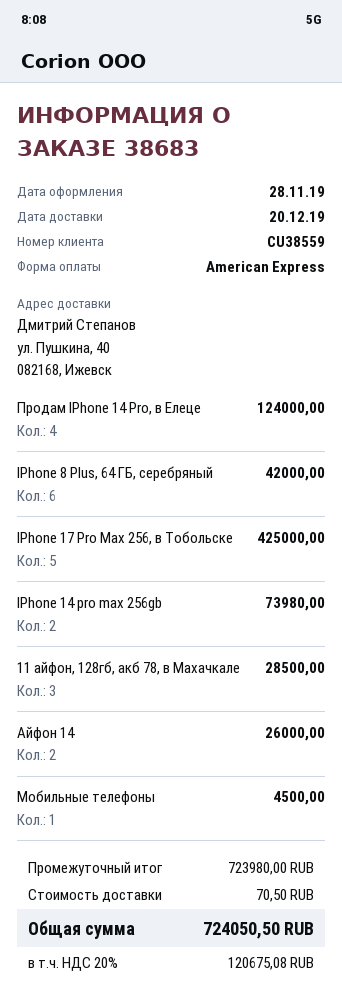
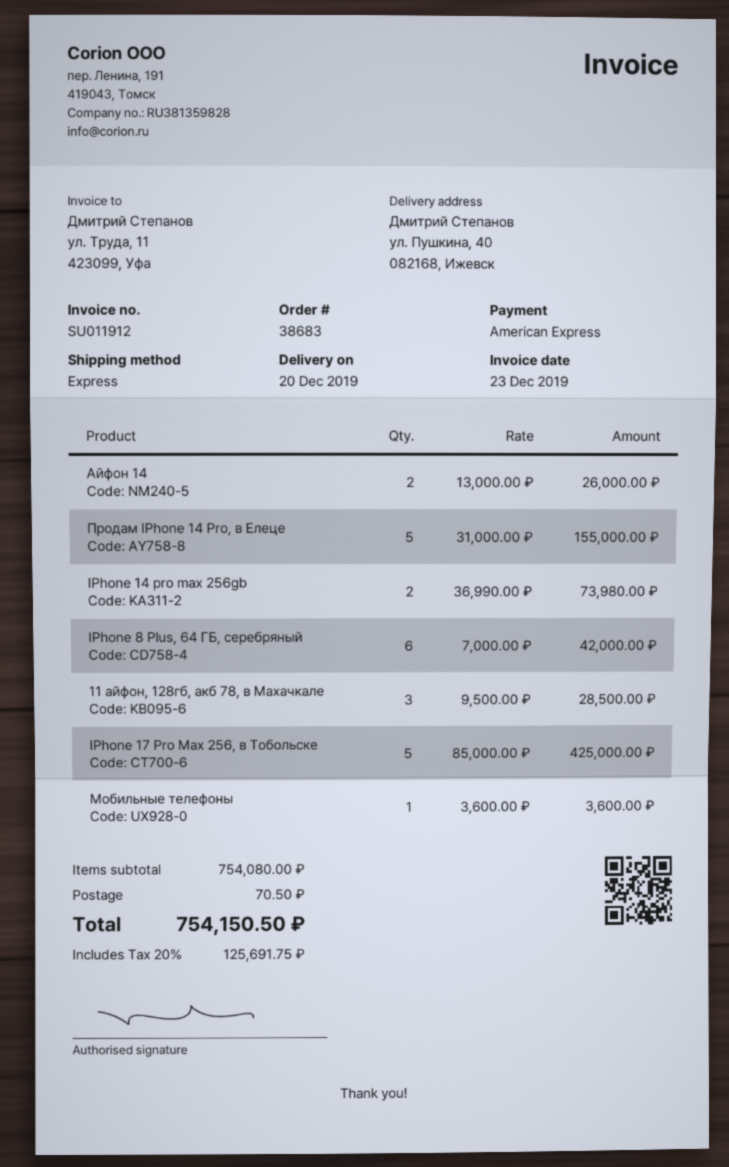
Продам IPhone 14 Pro, в Елеце: 4 for 124000.00 -> 5 for 155000.00
Мобильные телефоны: 1 for 4500.00 -> 1 for 3600.00
subtotal: 723980.00 -> 754080.00
tax: 20% = 120675.08 -> 20% = 125691.75
total: 724050.50 -> 754150.50

